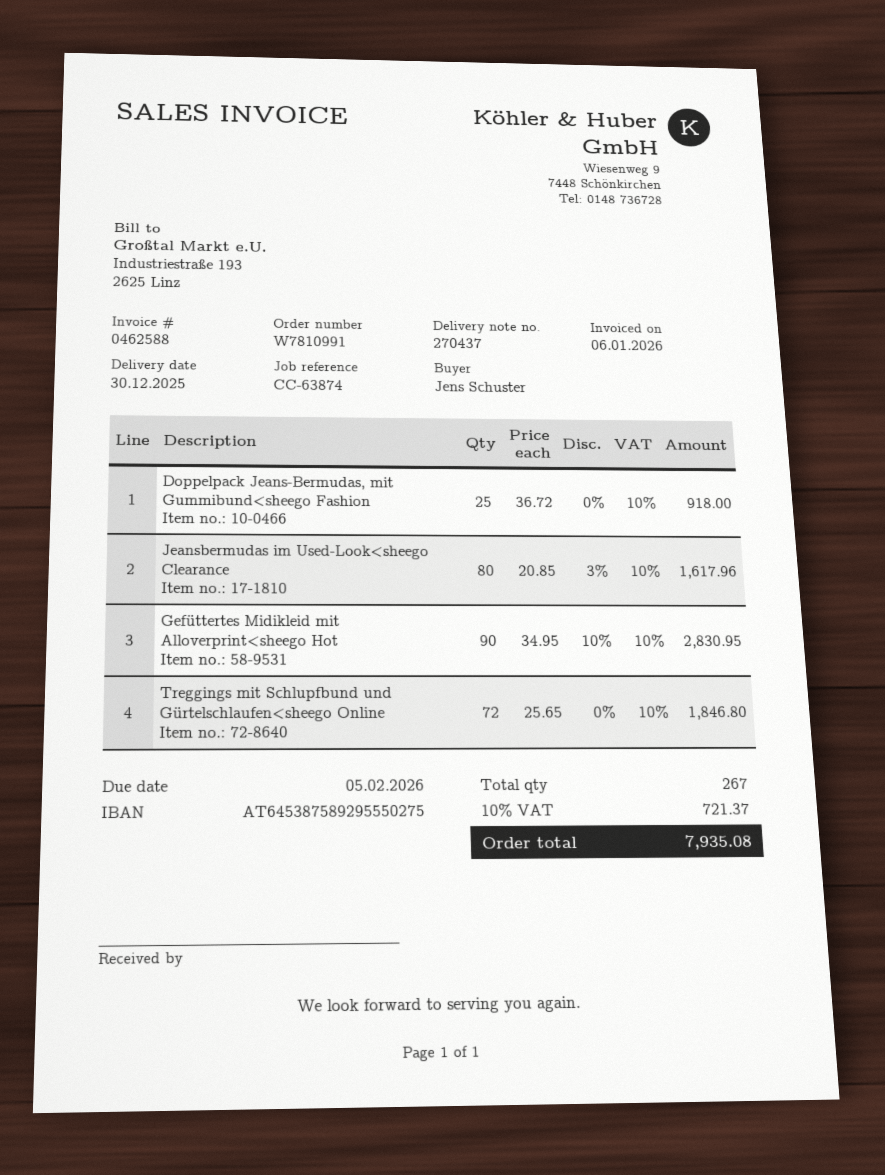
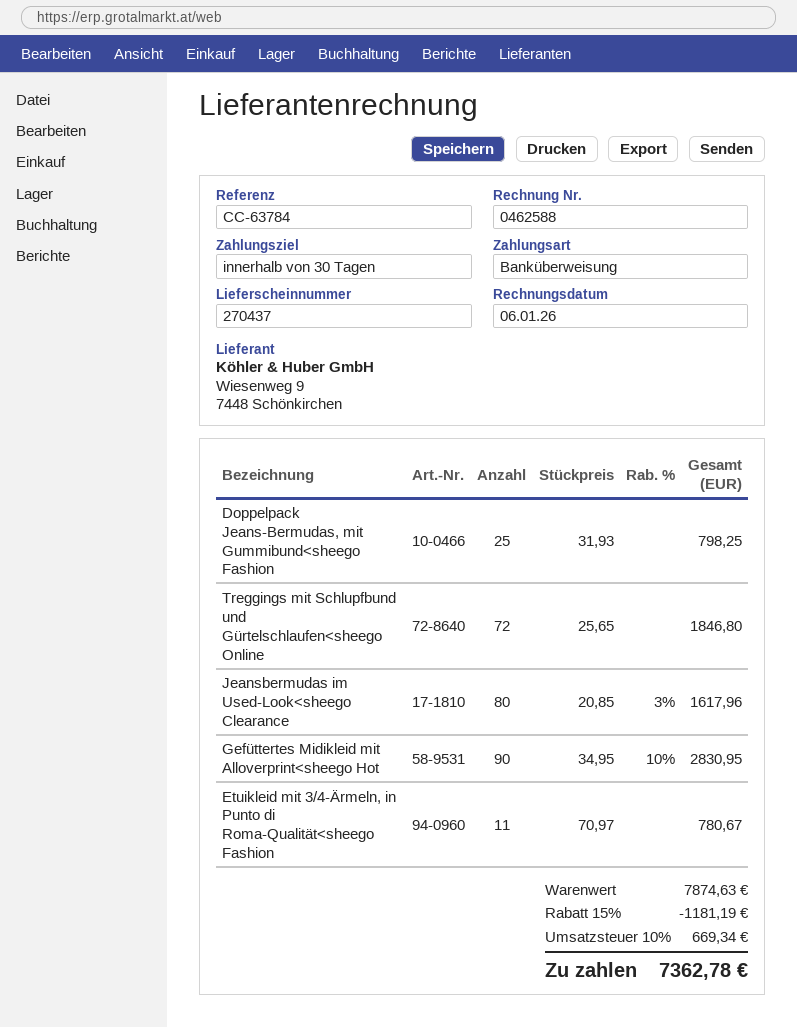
reference: CC-63874 -> CC-63784
Doppelpack Jeans-Bermudas, mit Gummibund<sheego Fashion: 25 x 36.72 = 918.00 -> 25 x 31.93 = 798.25
Etuikleid mit 3/4-Ärmeln, in Punto di Roma-Qualität<sheego Fashion: none -> 11 x 70.97 = 780.67
discount: none -> 15% = 1181.19
tax: 10% = 721.37 -> 10% = 669.34
total: 7935.08 -> 7362.78

